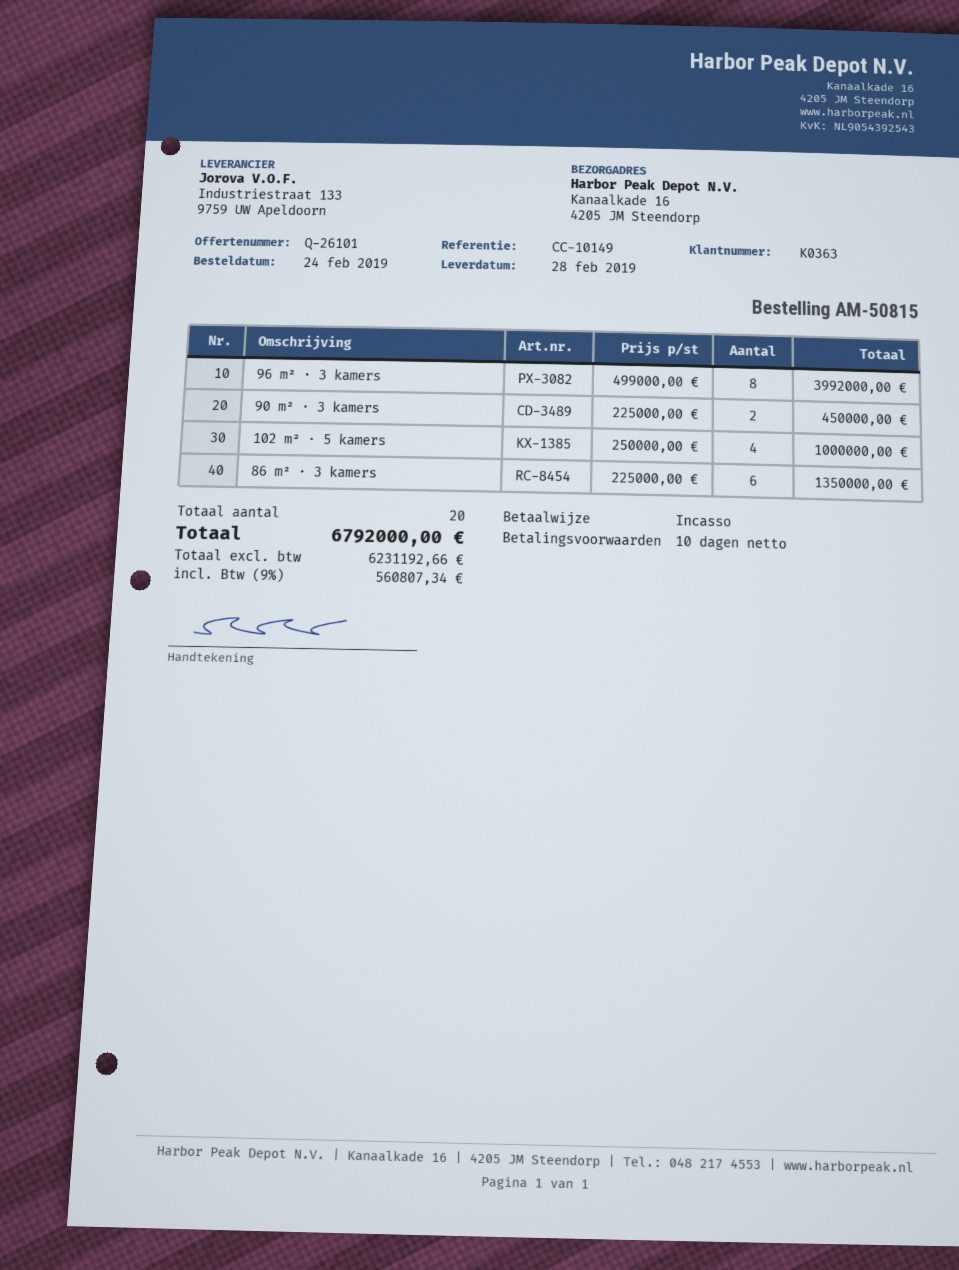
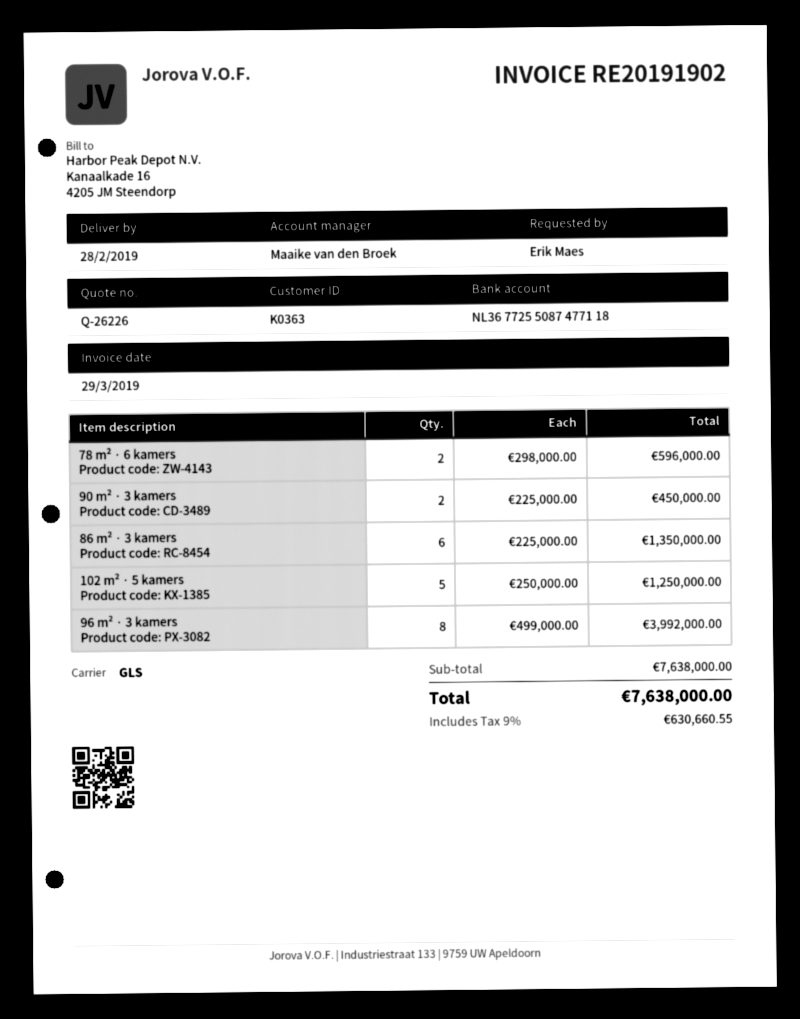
quote number: Q-26101 -> Q-26226
102 m² · 5 kamers: 4 x 250000.00 = 1000000.00 -> 5 x 250000.00 = 1250000.00
78 m² · 6 kamers: none -> 2 x 298000.00 = 596000.00
tax: 9% = 560807.34 -> 9% = 630660.55
total: 6792000.00 -> 7638000.00

